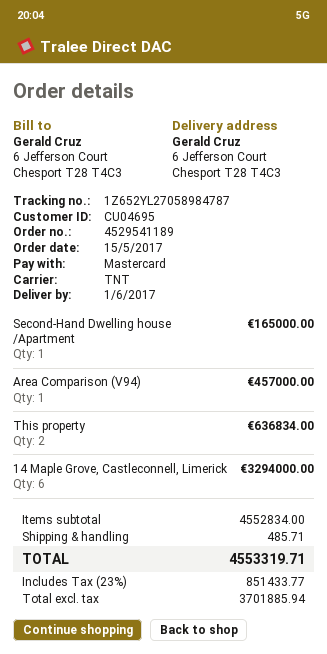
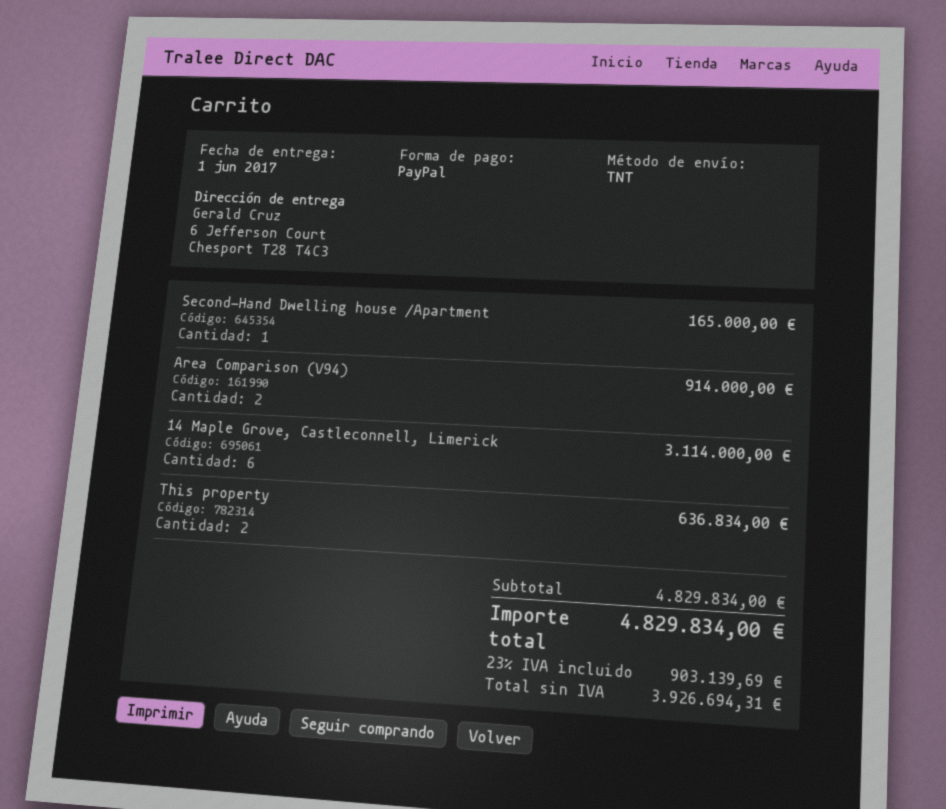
payment method: Mastercard -> PayPal
Area Comparison (V94): 1 for 457000.00 -> 2 for 914000.00
14 Maple Grove, Castleconnell, Limerick: 6 for 3294000.00 -> 6 for 3114000.00
subtotal: 4552834.00 -> 4829834.00
shipping: 485.71 -> none
net: 3701885.94 -> 3926694.31
tax: 23% = 851433.77 -> 23% = 903139.69
total: 4553319.71 -> 4829834.00

